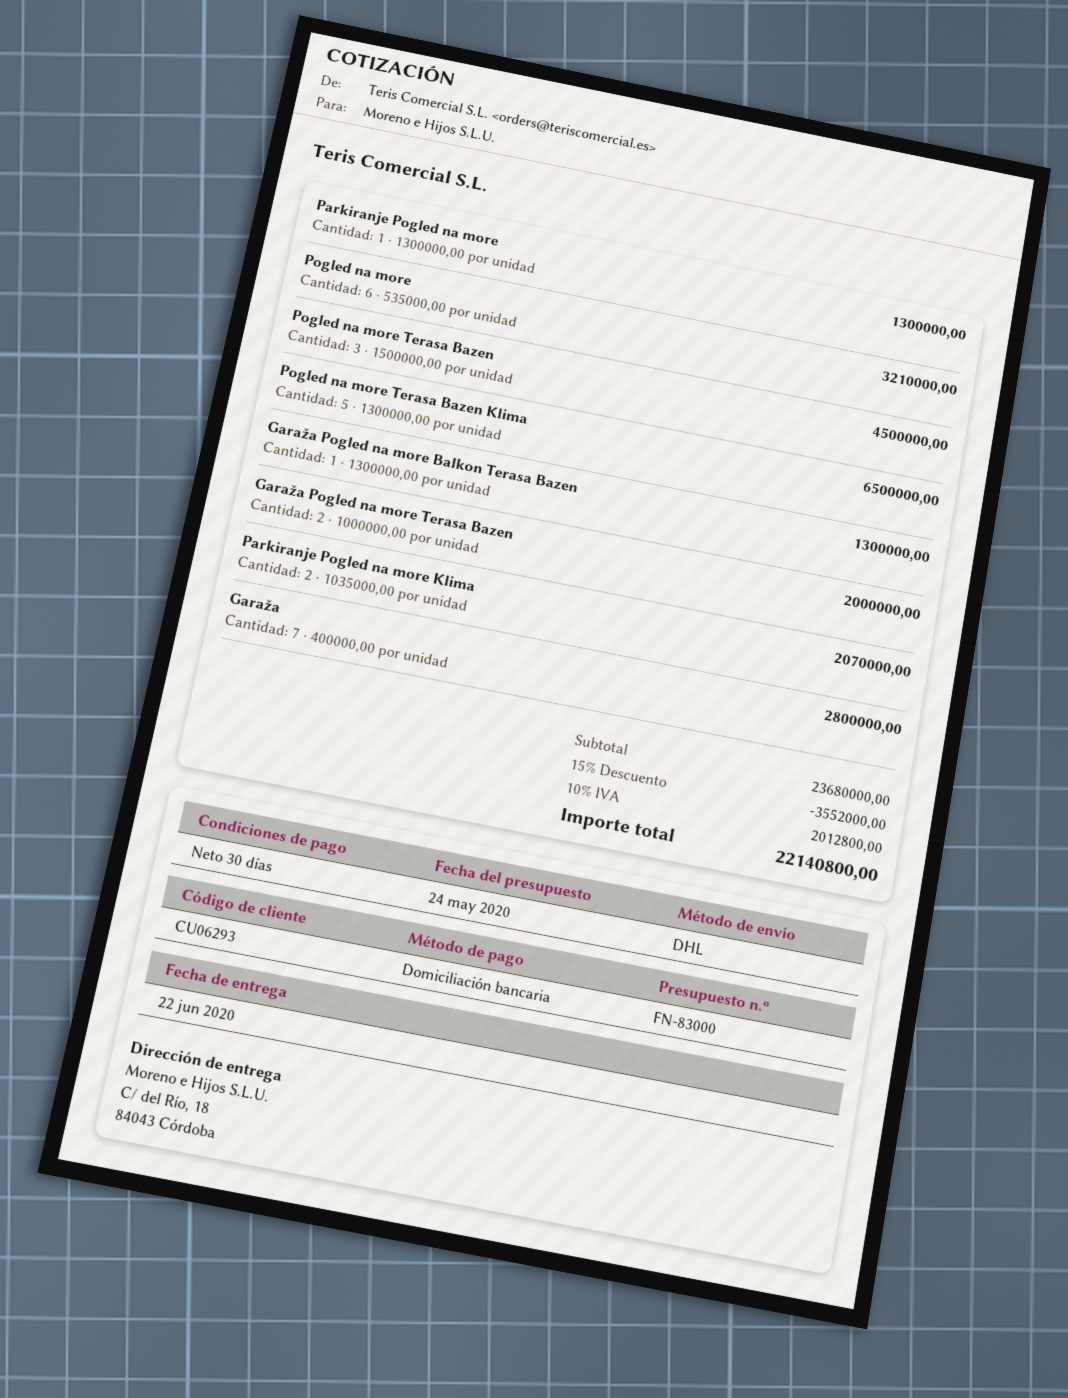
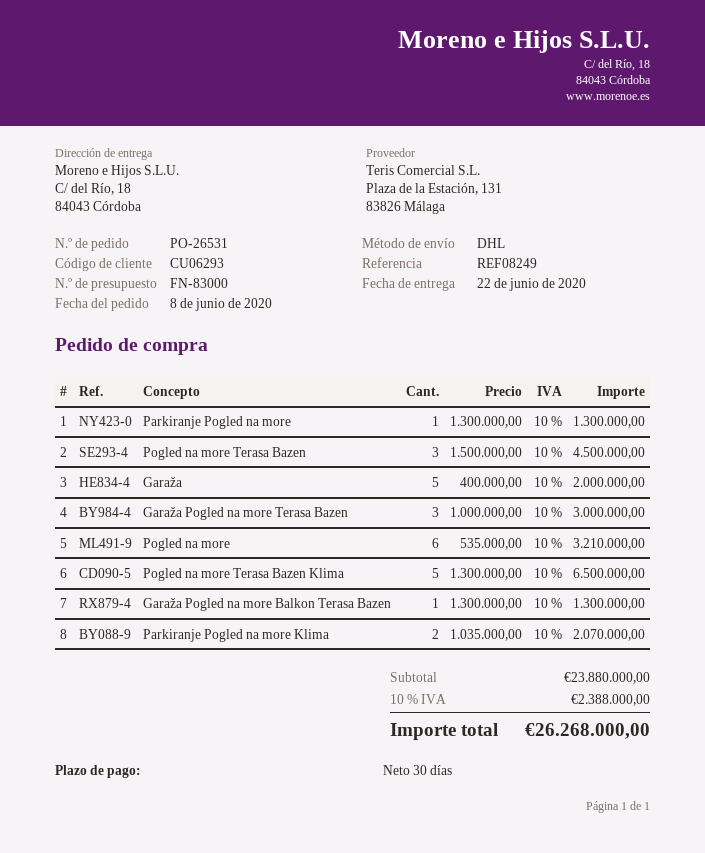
Garaža Pogled na more Terasa Bazen: 2 x 1000000.00 = 2000000.00 -> 3 x 1000000.00 = 3000000.00
Garaža: 7 x 400000.00 = 2800000.00 -> 5 x 400000.00 = 2000000.00
subtotal: 23680000.00 -> 23880000.00
discount: 15% = 3552000.00 -> none
tax: 10% = 2012800.00 -> 10% = 2388000.00
total: 22140800.00 -> 26268000.00

